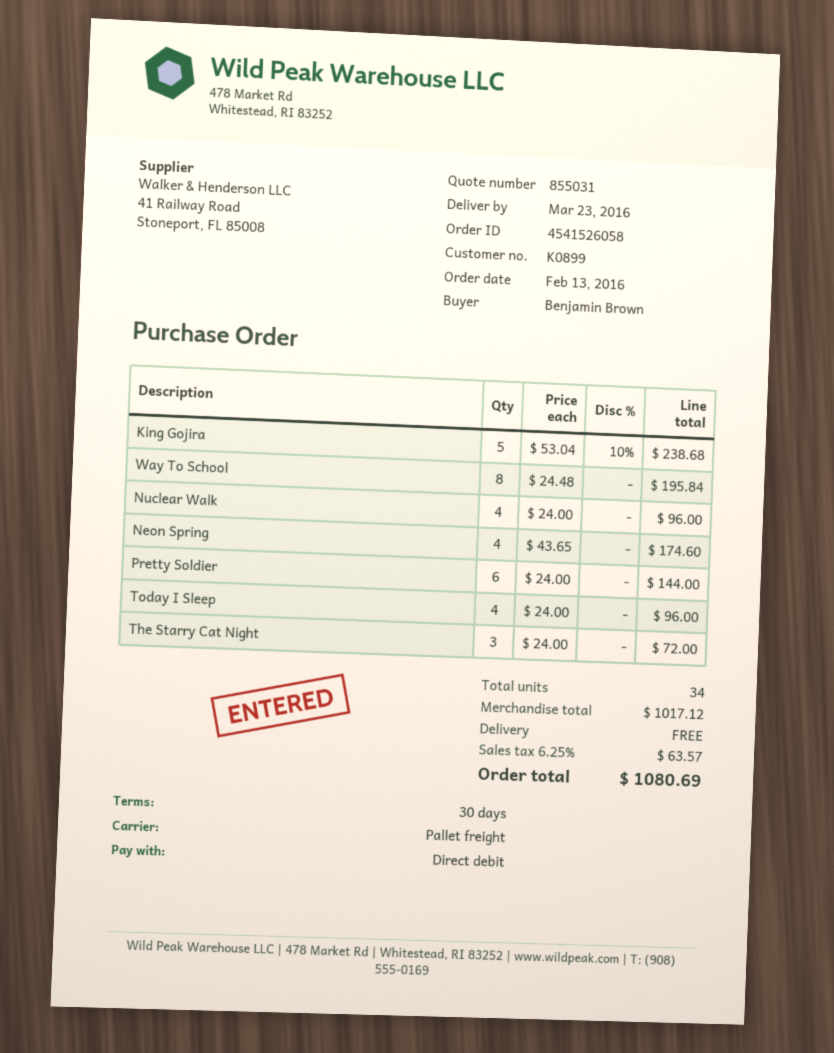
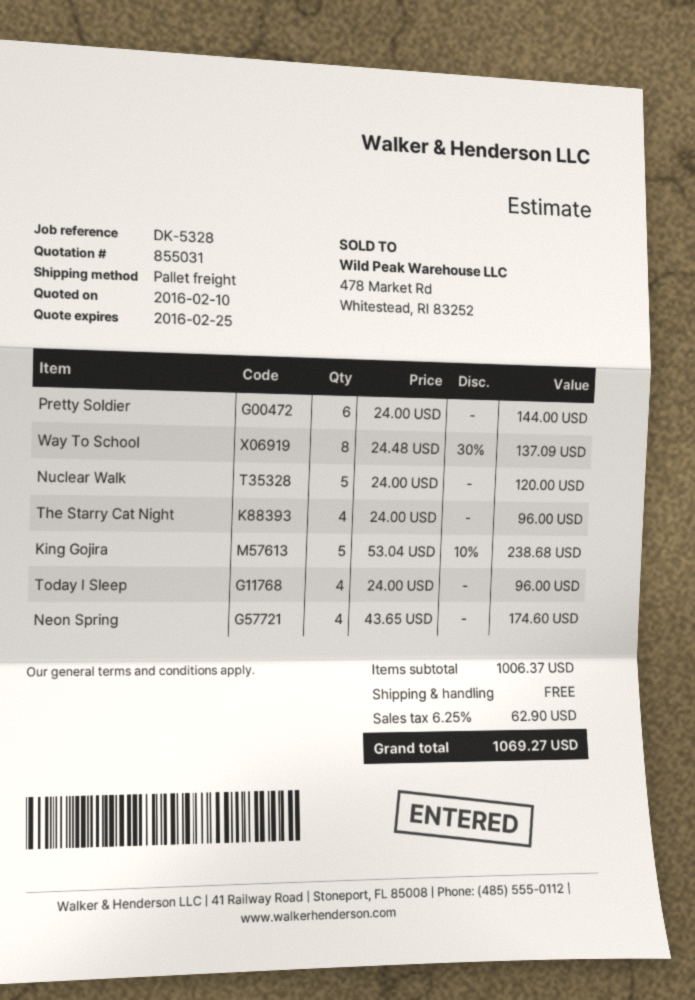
Way To School: 8 x 24.48 = 195.84 -> 8 x 24.48 - 30% = 137.09
Nuclear Walk: 4 x 24.00 = 96.00 -> 5 x 24.00 = 120.00
The Starry Cat Night: 3 x 24.00 = 72.00 -> 4 x 24.00 = 96.00
subtotal: 1017.12 -> 1006.37
tax: 6.25% = 63.57 -> 6.25% = 62.90
total: 1080.69 -> 1069.27

